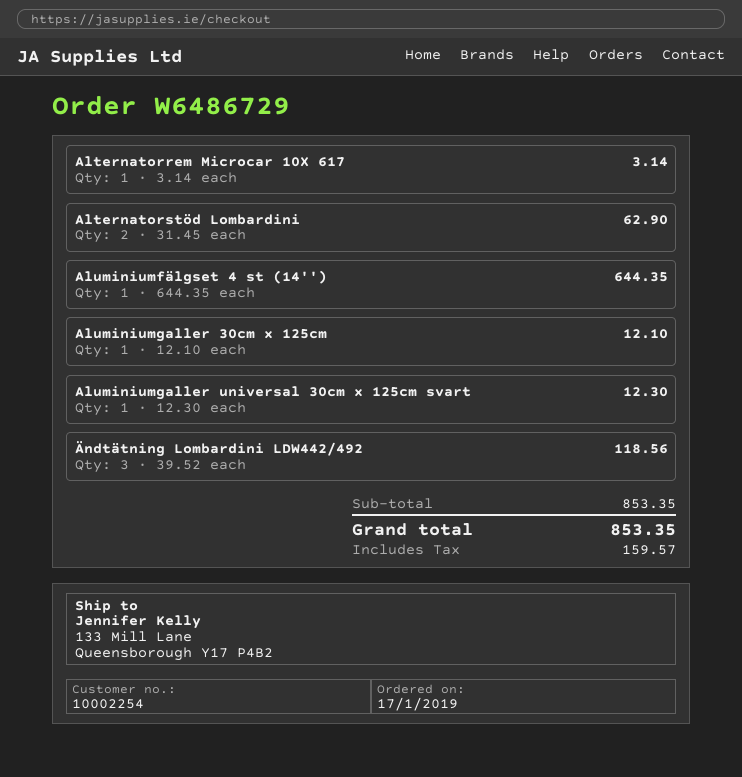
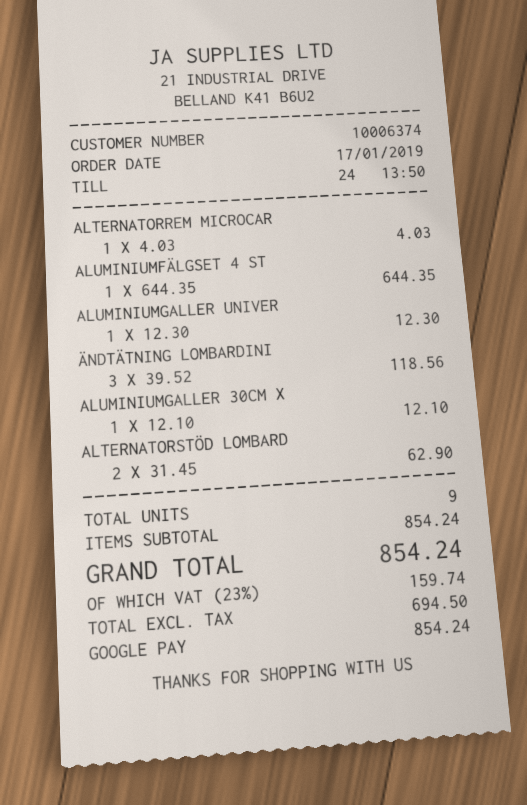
customer number: 10002254 -> 10006374
Alternatorrem Microcar 10X 617: 1 x 3.14 = 3.14 -> 1 x 4.03 = 4.03
subtotal: 853.35 -> 854.24
tax: 159.57 -> 159.74
total: 853.35 -> 854.24

